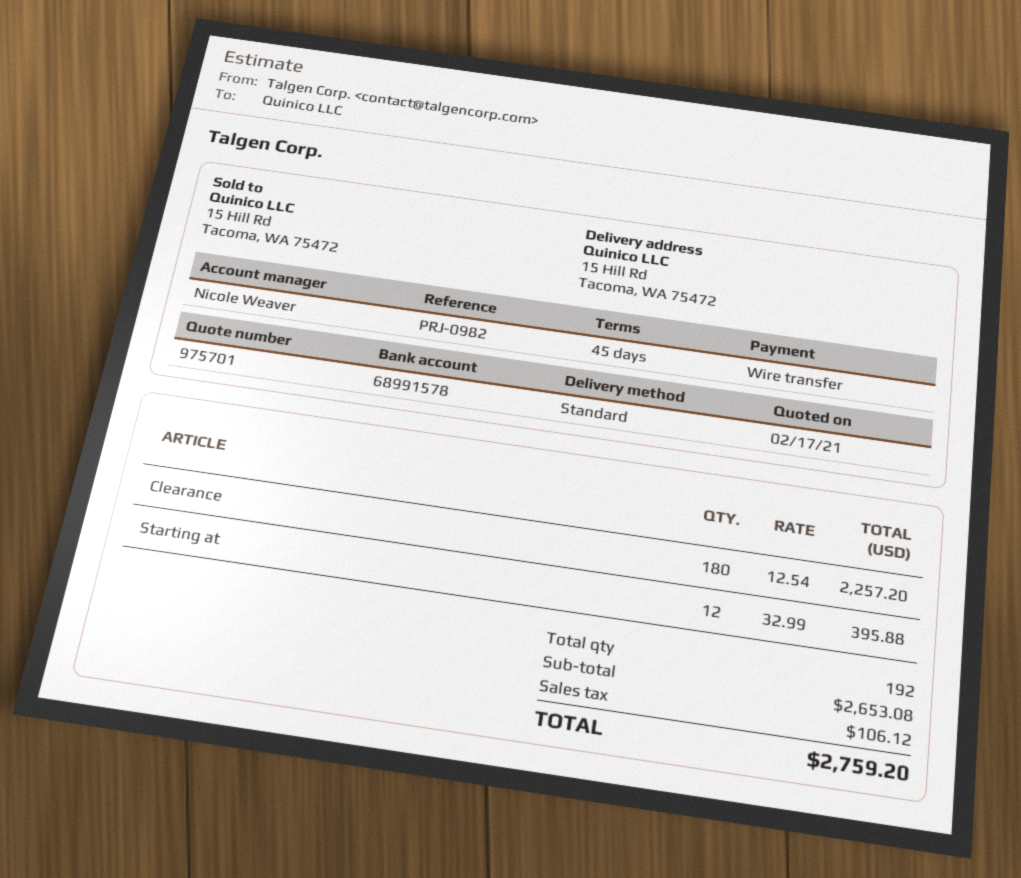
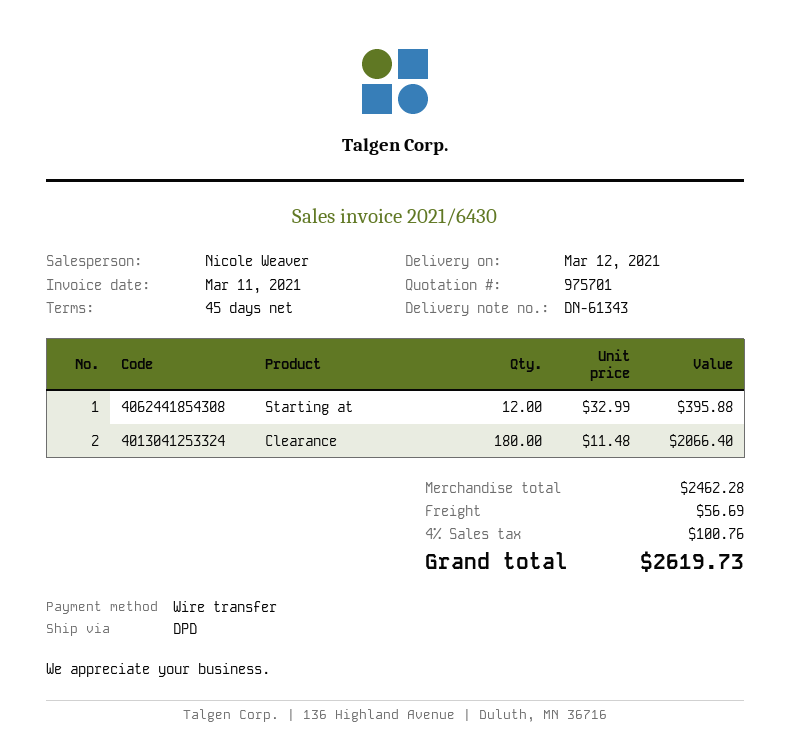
shipping method: standard -> DPD
Clearance: 180 x 12.54 = 2257.20 -> 180 x 11.48 = 2066.40
subtotal: 2653.08 -> 2462.28
shipping: none -> 56.69
tax: 106.12 -> 100.76
total: 2759.20 -> 2619.73

